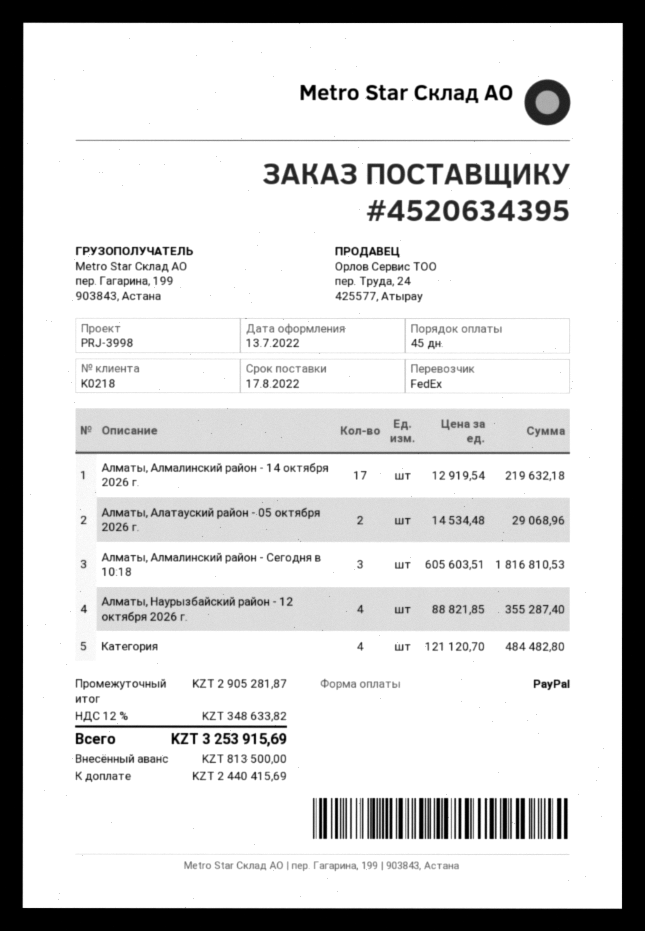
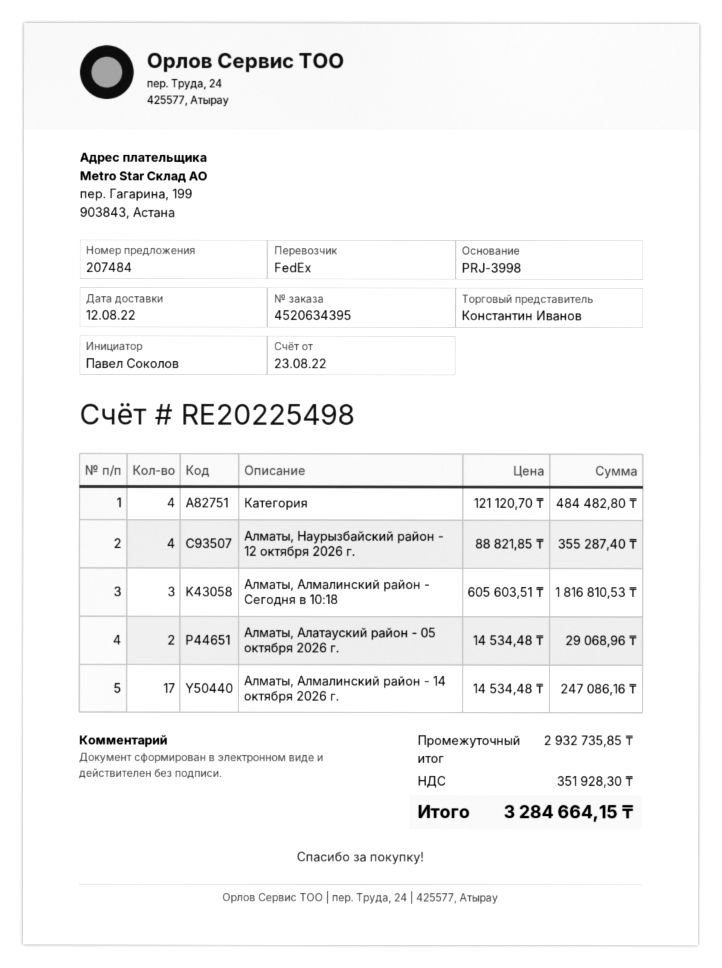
delivery date: 2022-08-17 -> 2022-08-12
Алматы, Алмалинский район - 14 октября 2026 г.: 17 x 12919.54 = 219632.18 -> 17 x 14534.48 = 247086.16
subtotal: 2905281.87 -> 2932735.85
tax: 348633.82 -> 351928.30
total: 3253915.69 -> 3284664.15

